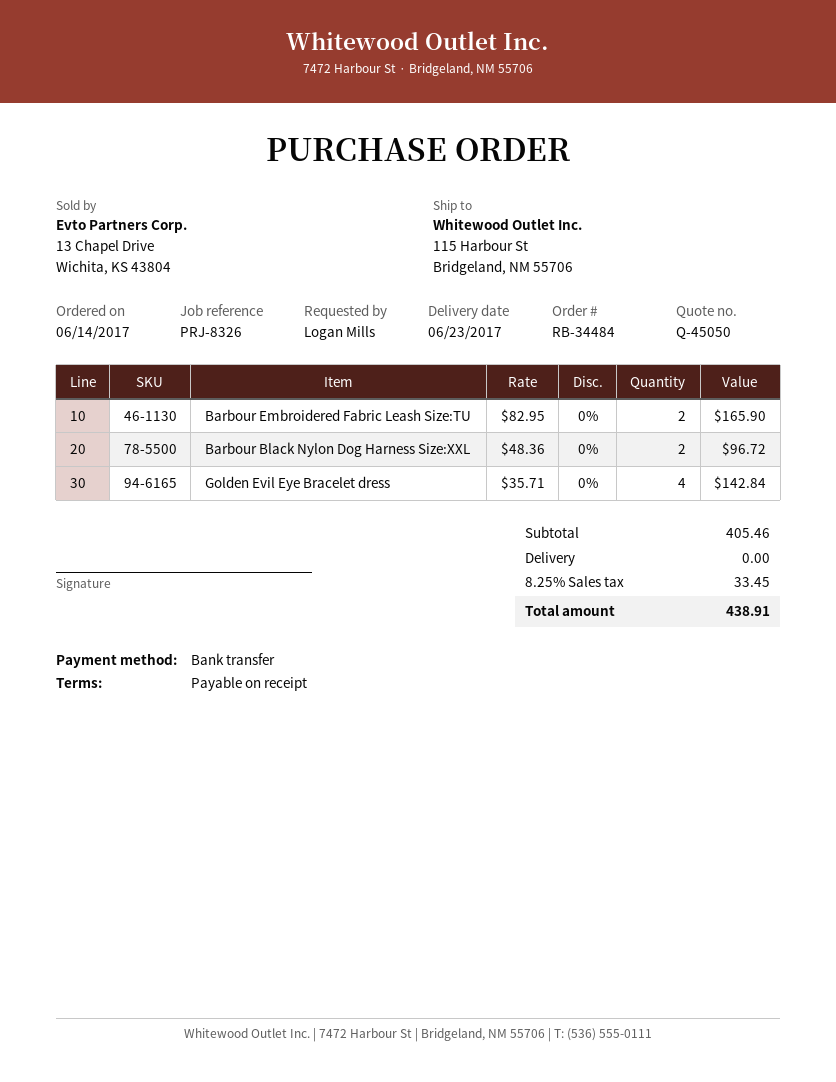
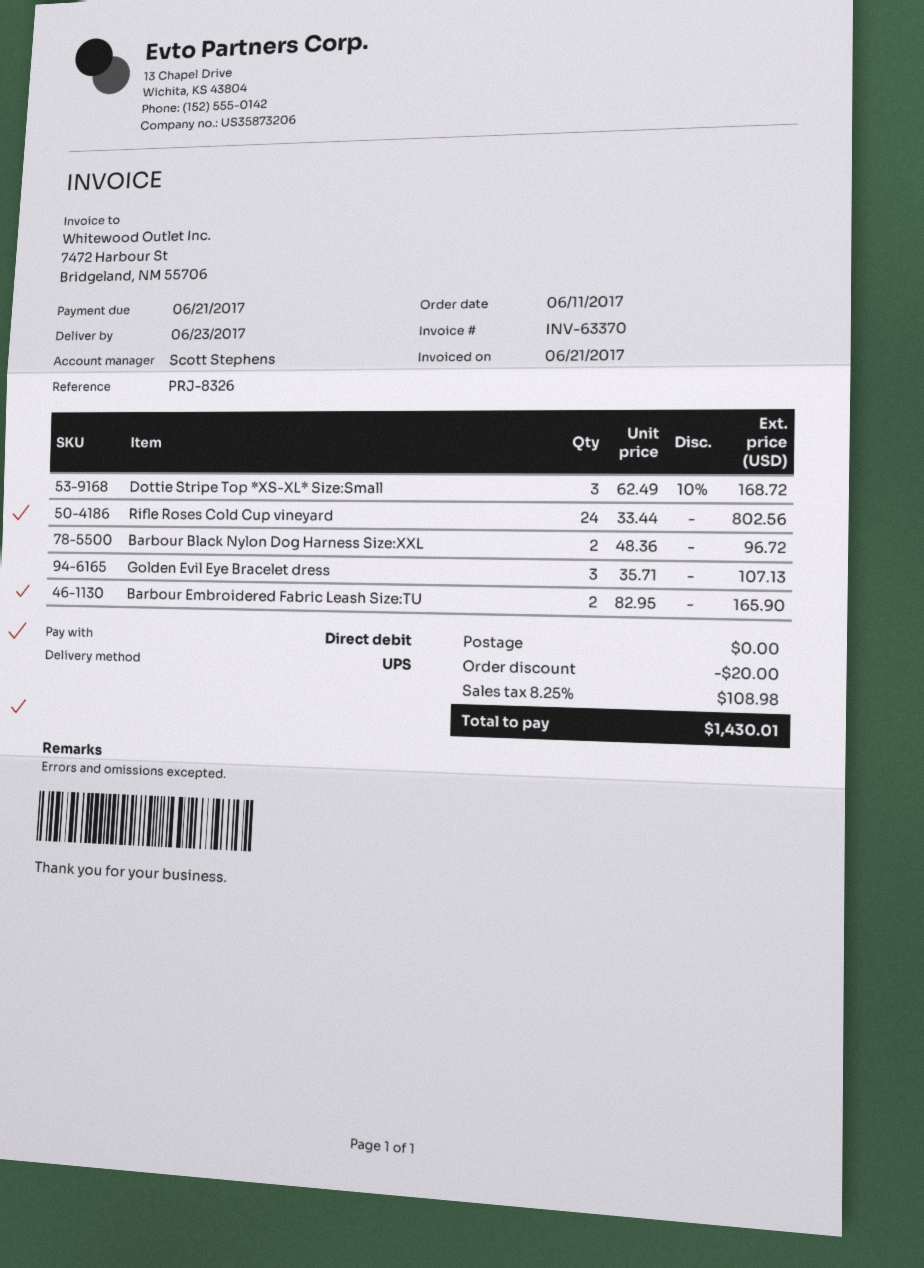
order date: 2017-06-14 -> 2017-06-11
payment method: bank transfer -> direct debit
Golden Evil Eye Bracelet dress: 4 x 35.71 = 142.84 -> 3 x 35.71 = 107.13
Dottie Stripe Top *XS-XL* Size:Small: none -> 3 x 62.49 - 10% = 168.72
Rifle Roses Cold Cup vineyard: none -> 24 x 33.44 = 802.56
discount: none -> 20.00
tax: 8.25% = 33.45 -> 8.25% = 108.98
total: 438.91 -> 1430.01

